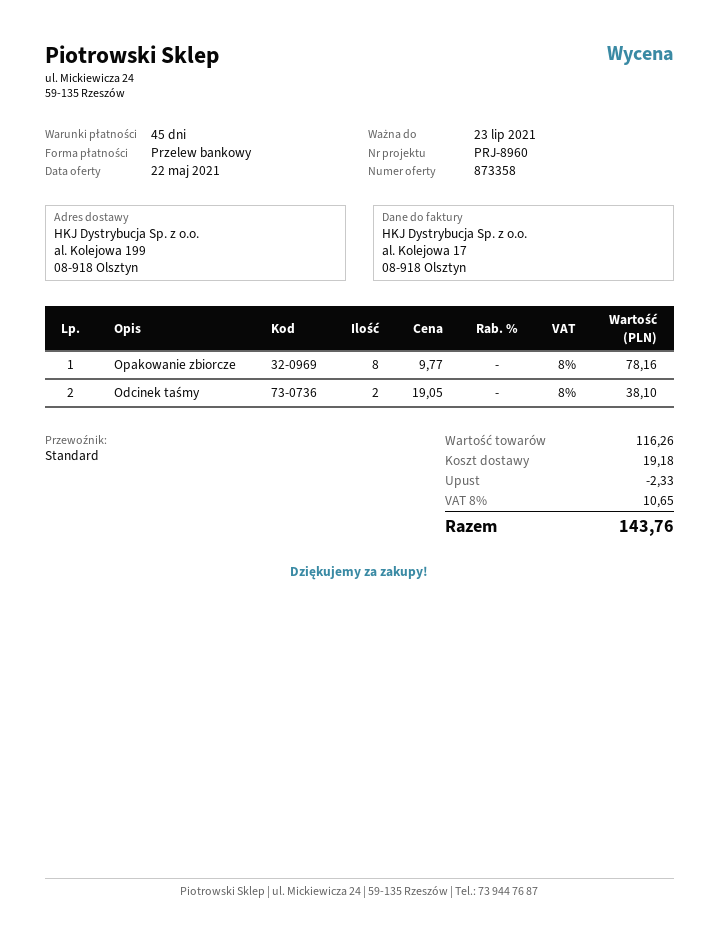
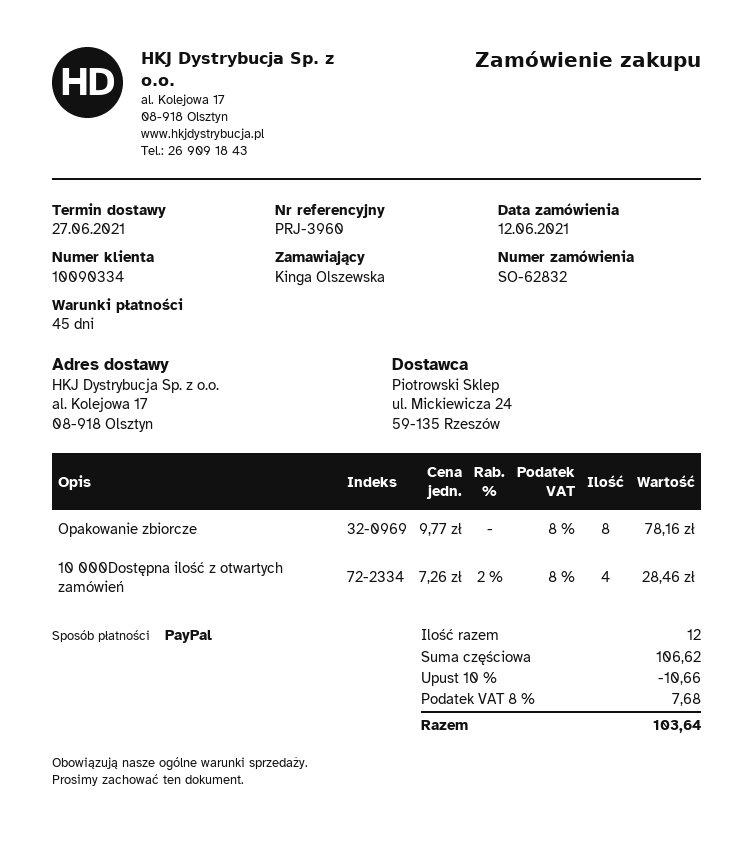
reference: PRJ-8960 -> PRJ-3960
payment method: bank transfer -> PayPal
ship to: al. Kolejowa 199, 08-918 Olsztyn -> al. Kolejowa 17, 08-918 Olsztyn
Odcinek taśmy: 2 x 19.05 = 38.10 -> none
10 000Dostępna ilość z otwartych zamówień: none -> 4 x 7.26 - 2% = 28.46
subtotal: 116.26 -> 106.62
discount: 2.33 -> 10.66
shipping: 19.18 -> none
tax: 8% = 10.65 -> 8% = 7.68
total: 143.76 -> 103.64

